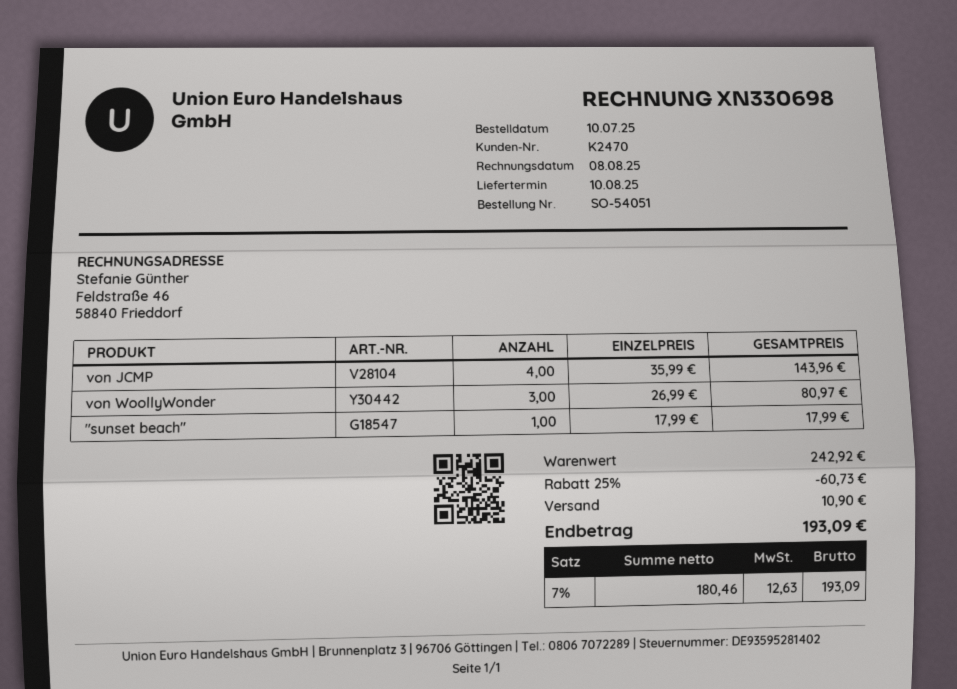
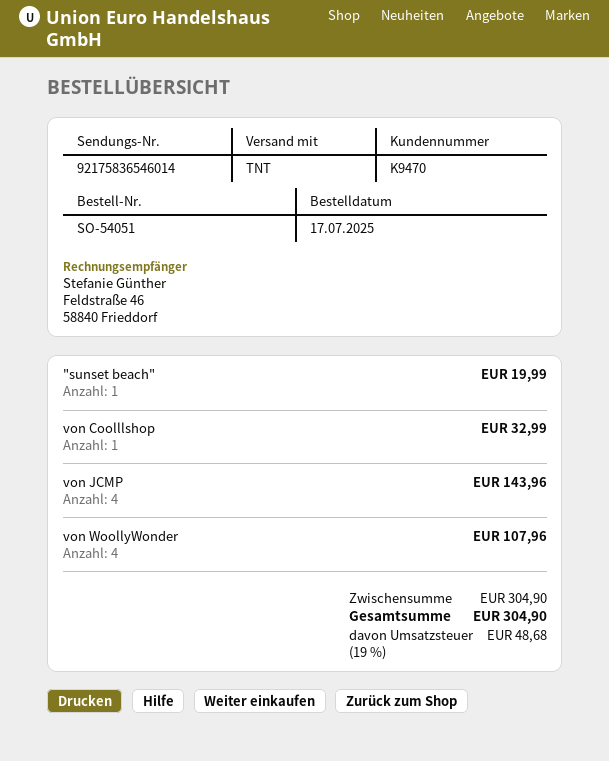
order date: 2025-07-10 -> 2025-07-17
customer number: K2470 -> K9470
von WoollyWonder: 3 for 80.97 -> 4 for 107.96
"sunset beach": 1 for 17.99 -> 1 for 19.99
von Coolllshop: none -> 1 for 32.99
subtotal: 242.92 -> 304.90
discount: 25% = 60.73 -> none
shipping: 10.90 -> none
tax: 7% = 12.63 -> 19% = 48.68
total: 193.09 -> 304.90

